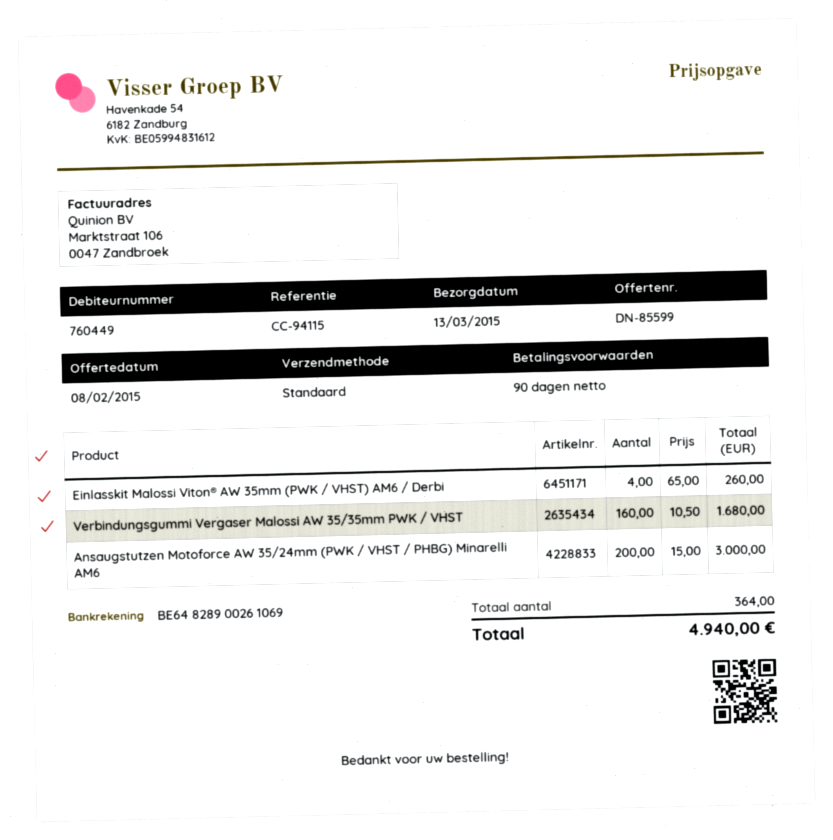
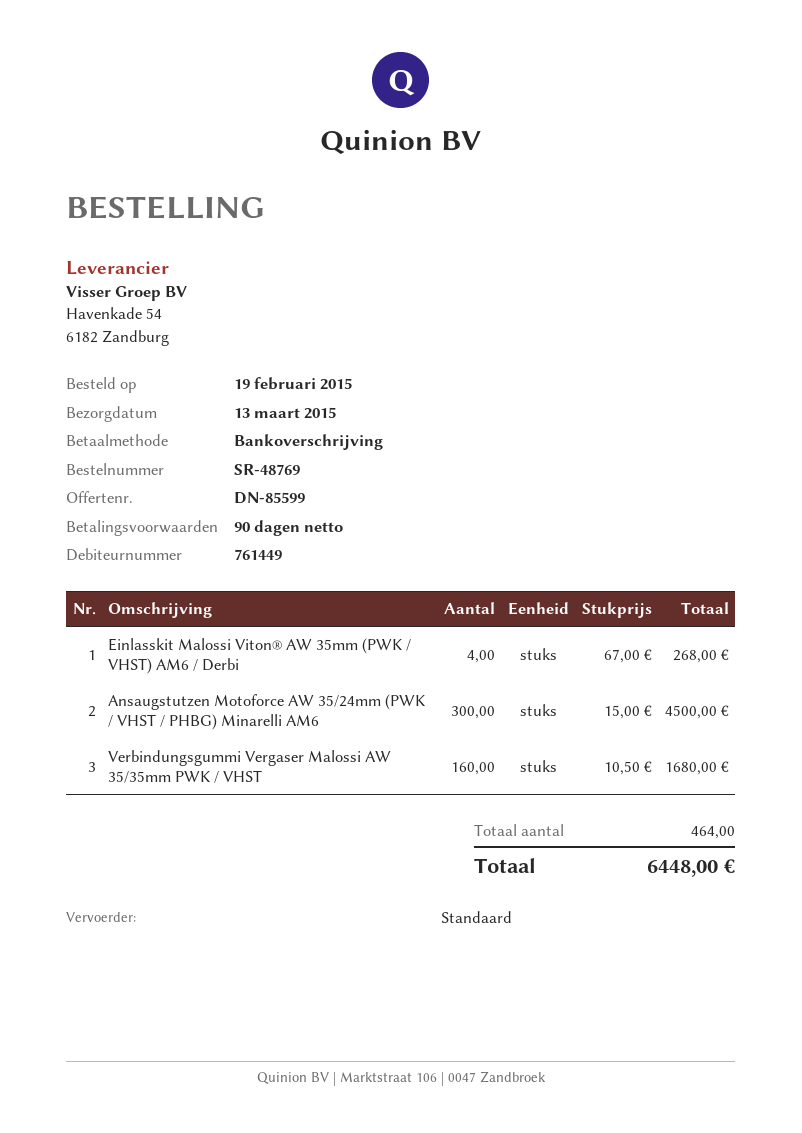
customer number: 760449 -> 761449
Einlasskit Malossi Viton® AW 35mm (PWK / VHST) AM6 / Derbi: 4 x 65.00 = 260.00 -> 4 x 67.00 = 268.00
Ansaugstutzen Motoforce AW 35/24mm (PWK / VHST / PHBG) Minarelli AM6: 200 x 15.00 = 3000.00 -> 300 x 15.00 = 4500.00
total quantity: 364 -> 464
total: 4940.00 -> 6448.00

